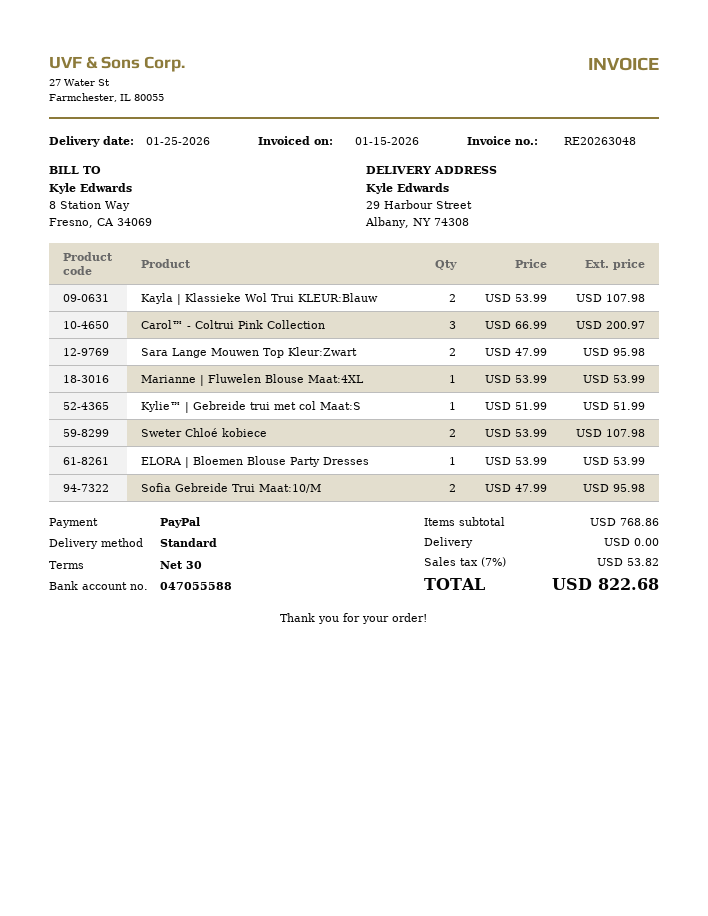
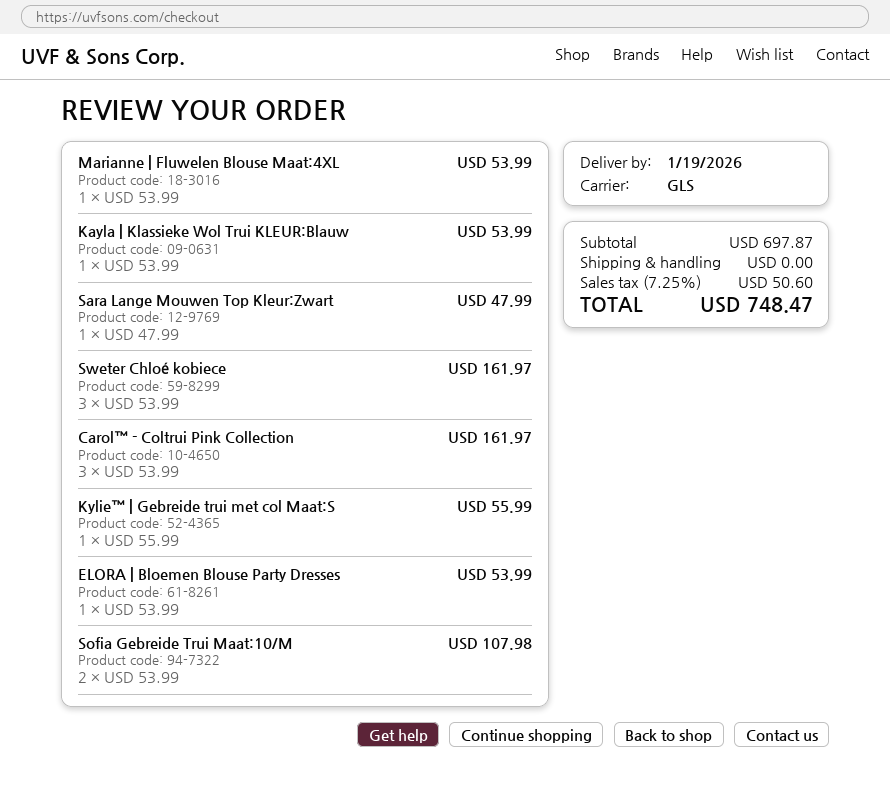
delivery date: 2026-01-25 -> 2026-01-19
shipping method: standard -> GLS
Kayla | Klassieke Wol Trui KLEUR:Blauw: 2 x 53.99 = 107.98 -> 1 x 53.99 = 53.99
Carol™ - Coltrui Pink Collection: 3 x 66.99 = 200.97 -> 3 x 53.99 = 161.97
Sara Lange Mouwen Top Kleur:Zwart: 2 x 47.99 = 95.98 -> 1 x 47.99 = 47.99
Kylie™ | Gebreide trui met col Maat:S: 1 x 51.99 = 51.99 -> 1 x 55.99 = 55.99
Sweter Chloé kobiece: 2 x 53.99 = 107.98 -> 3 x 53.99 = 161.97
Sofia Gebreide Trui Maat:10/M: 2 x 47.99 = 95.98 -> 2 x 53.99 = 107.98
subtotal: 768.86 -> 697.87
tax: 7% = 53.82 -> 7.25% = 50.60
total: 822.68 -> 748.47

